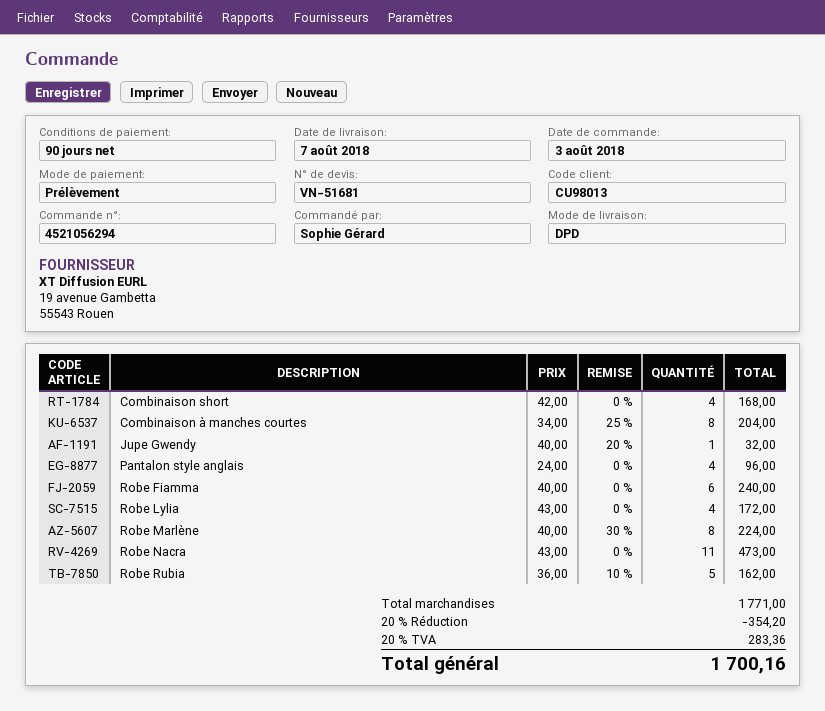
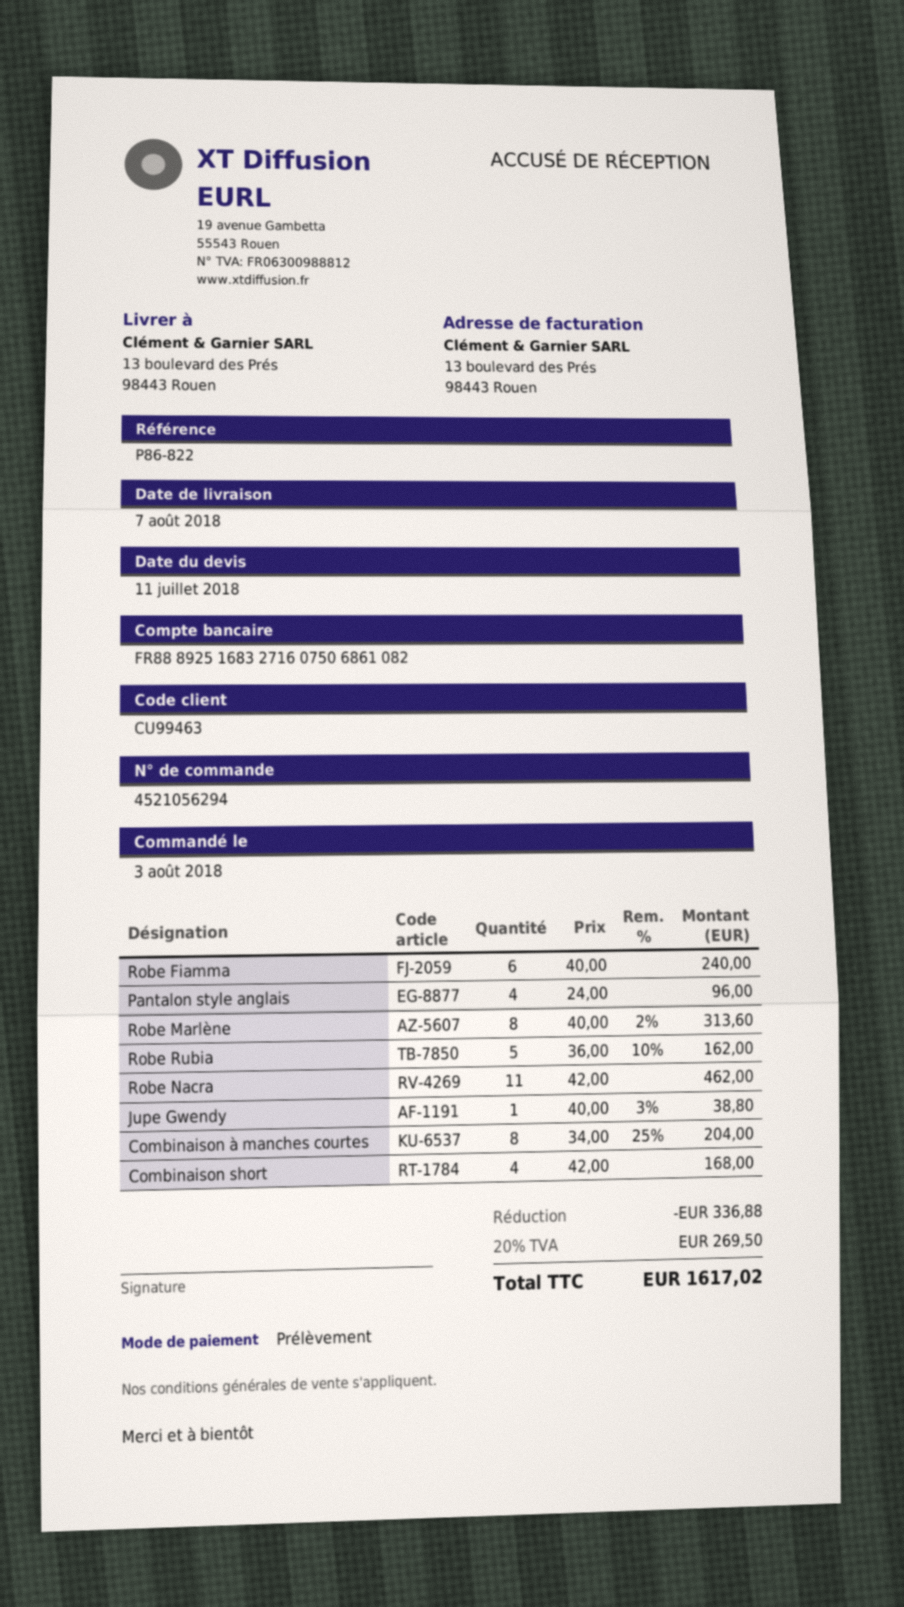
customer number: CU98013 -> CU99463
Jupe Gwendy: 1 x 40.00 - 20% = 32.00 -> 1 x 40.00 - 3% = 38.80
Robe Lylia: 4 x 43.00 = 172.00 -> none
Robe Marlène: 8 x 40.00 - 30% = 224.00 -> 8 x 40.00 - 2% = 313.60
Robe Nacra: 11 x 43.00 = 473.00 -> 11 x 42.00 = 462.00
discount: 354.20 -> 336.88
tax: 20% = 283.36 -> 20% = 269.50
total: 1700.16 -> 1617.02

